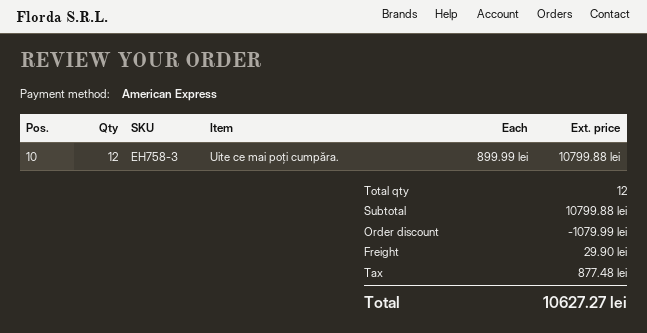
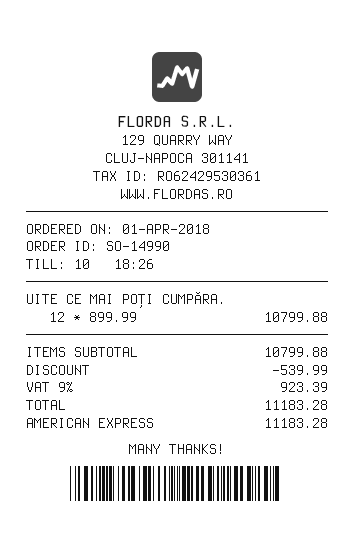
discount: 1079.99 -> 539.99
shipping: 29.90 -> none
tax: 877.48 -> 923.39
total: 10627.27 -> 11183.28

